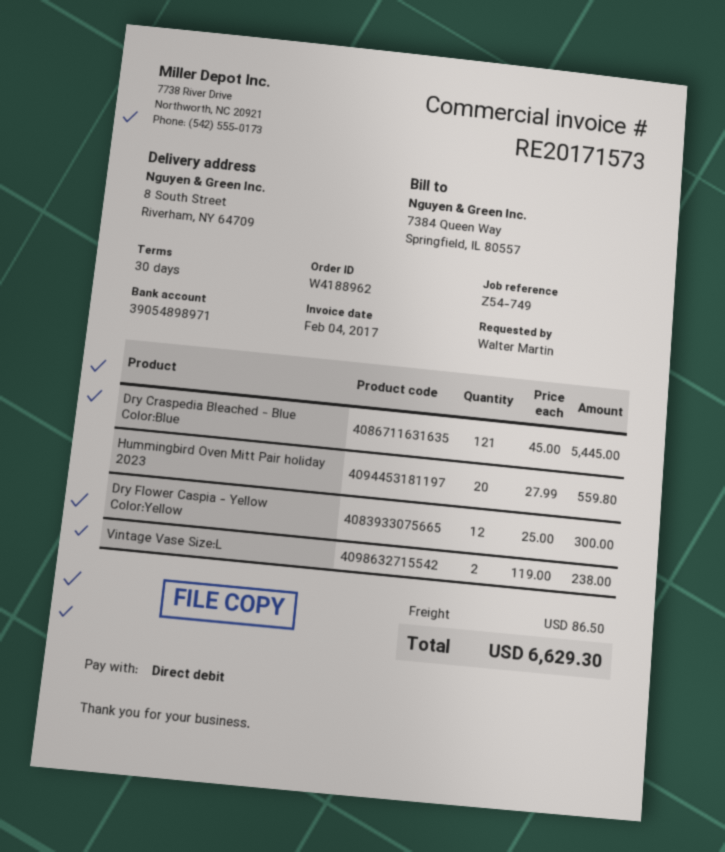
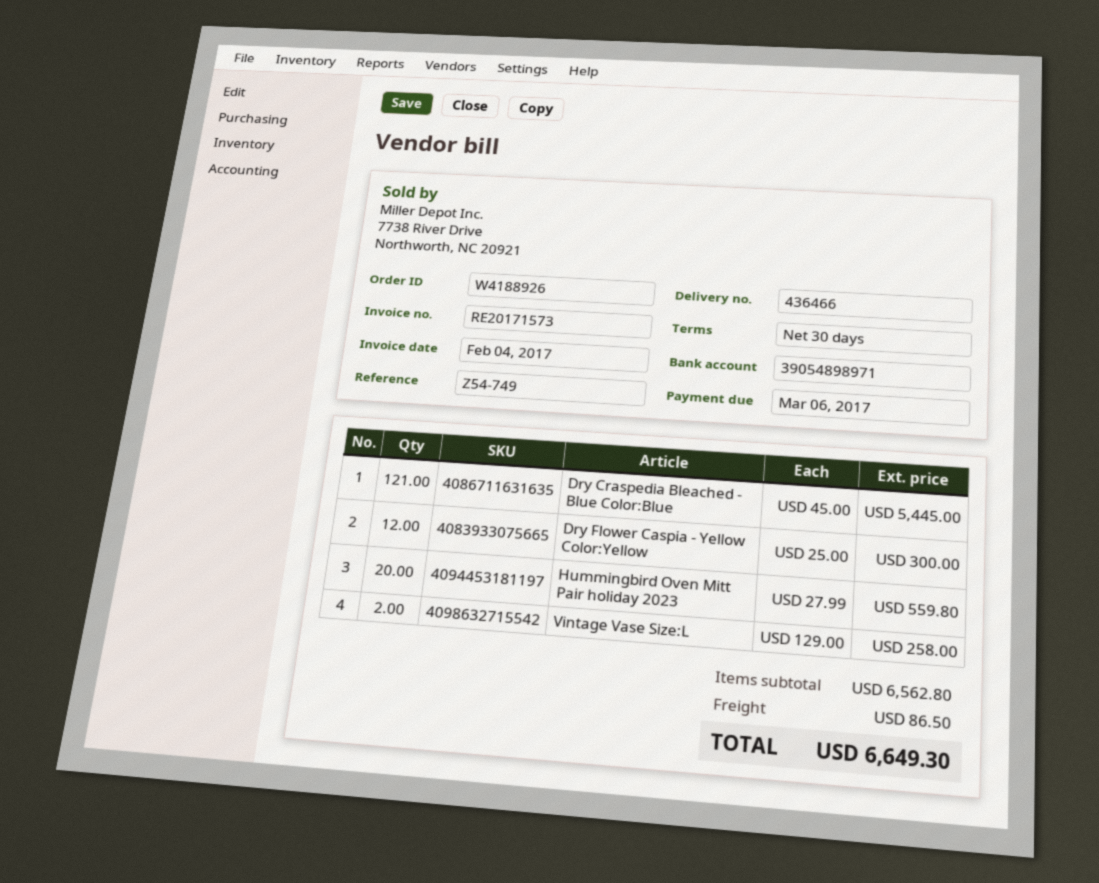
order number: W4188962 -> W4188926
Vintage Vase Size:L: 2 x 119.00 = 238.00 -> 2 x 129.00 = 258.00
total: 6629.30 -> 6649.30

